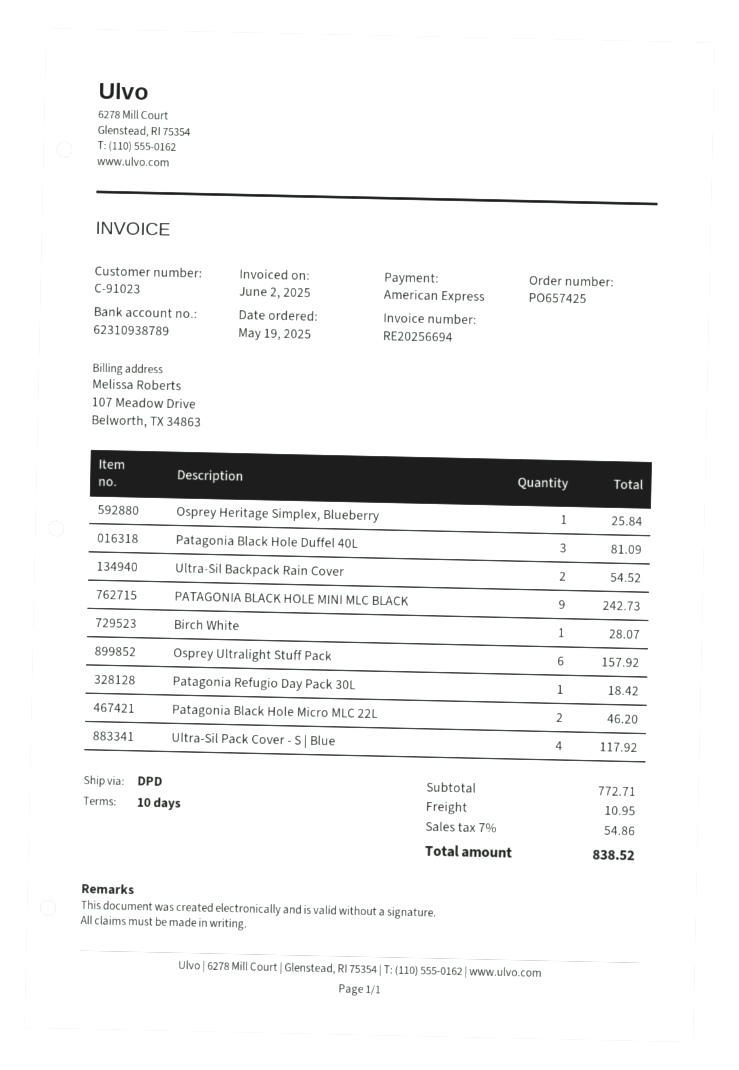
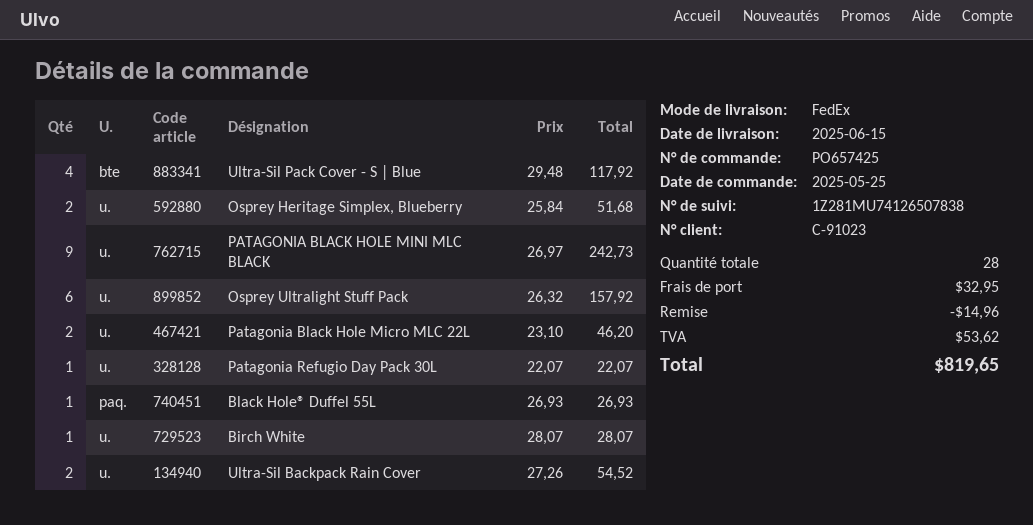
order date: 2025-05-19 -> 2025-05-25
shipping method: DPD -> FedEx
Osprey Heritage Simplex, Blueberry: 1 for 25.84 -> 2 for 51.68
Patagonia Black Hole Duffel 40L: 3 for 81.09 -> none
Patagonia Refugio Day Pack 30L: 1 for 18.42 -> 1 for 22.07
Black Hole® Duffel 55L: none -> 1 for 26.93
discount: none -> 14.96
shipping: 10.95 -> 32.95
tax: 54.86 -> 53.62
total: 838.52 -> 819.65

